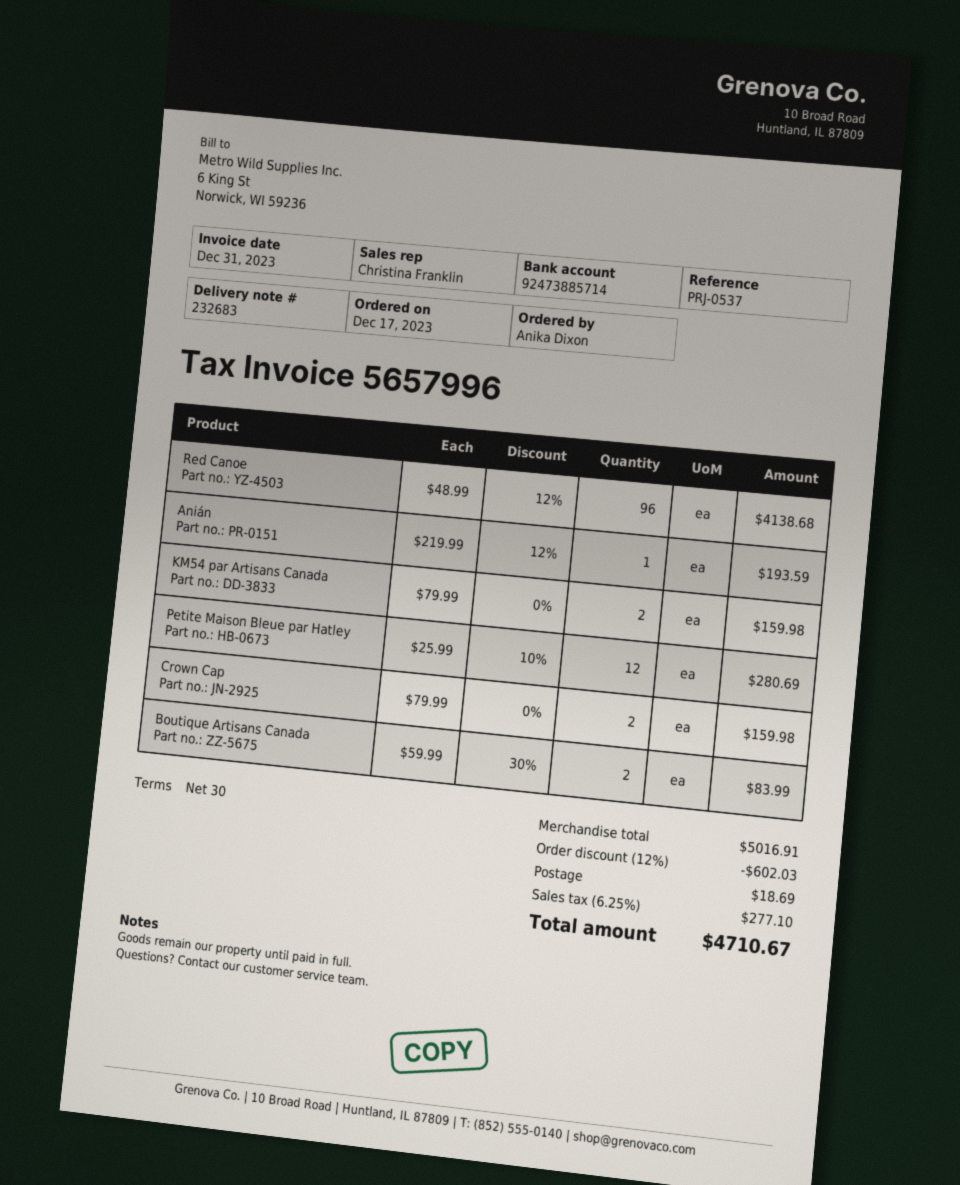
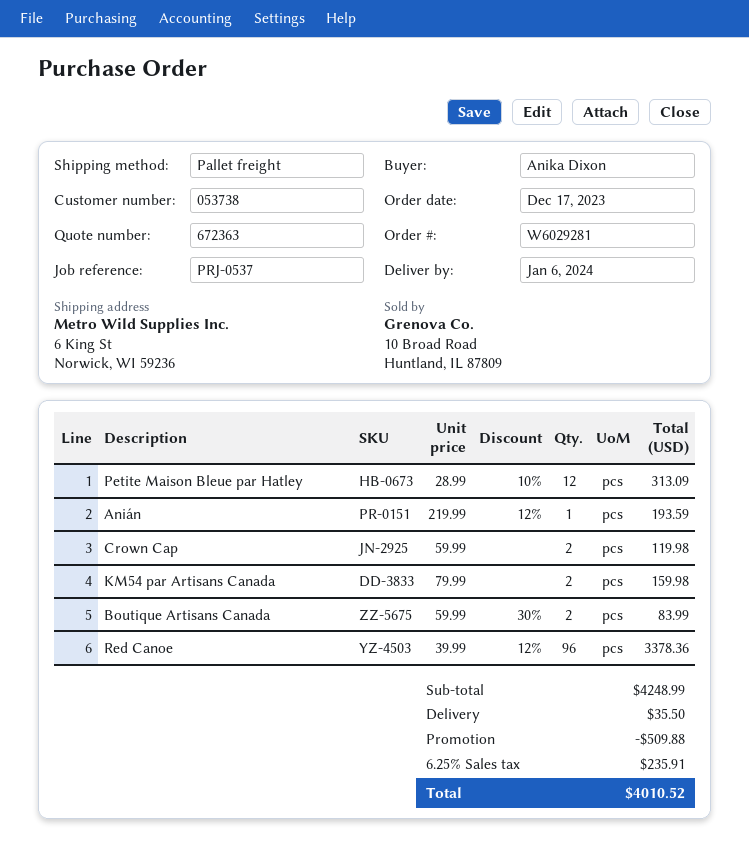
Red Canoe: 96 x 48.99 - 12% = 4138.68 -> 96 x 39.99 - 12% = 3378.36
Petite Maison Bleue par Hatley: 12 x 25.99 - 10% = 280.69 -> 12 x 28.99 - 10% = 313.09
Crown Cap: 2 x 79.99 = 159.98 -> 2 x 59.99 = 119.98
subtotal: 5016.91 -> 4248.99
discount: 602.03 -> 509.88
shipping: 18.69 -> 35.50
tax: 6.25% = 277.10 -> 6.25% = 235.91
total: 4710.67 -> 4010.52

